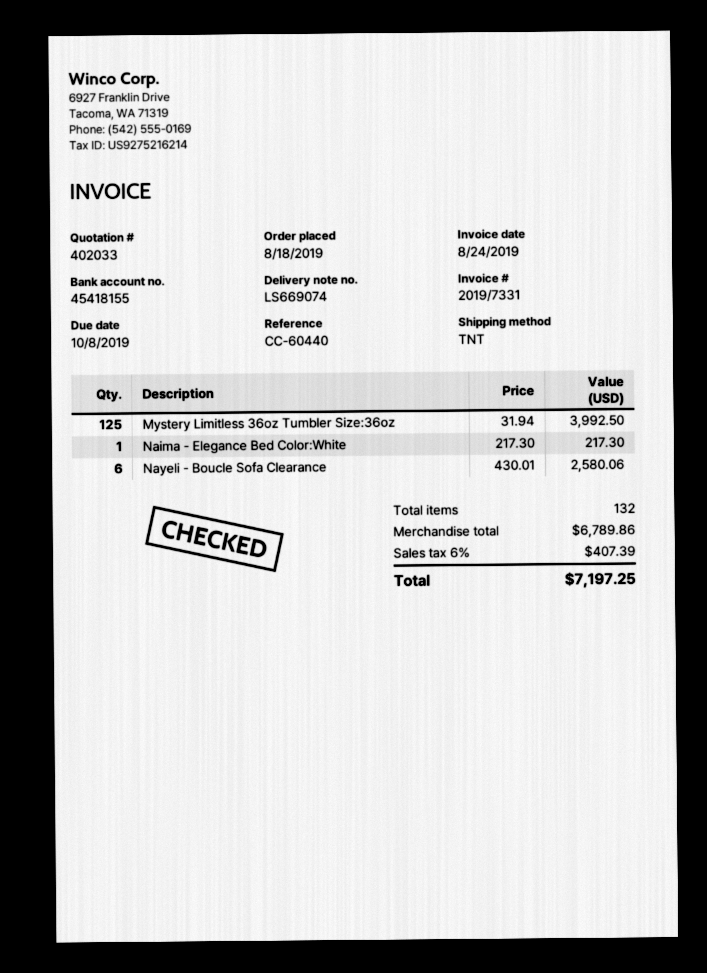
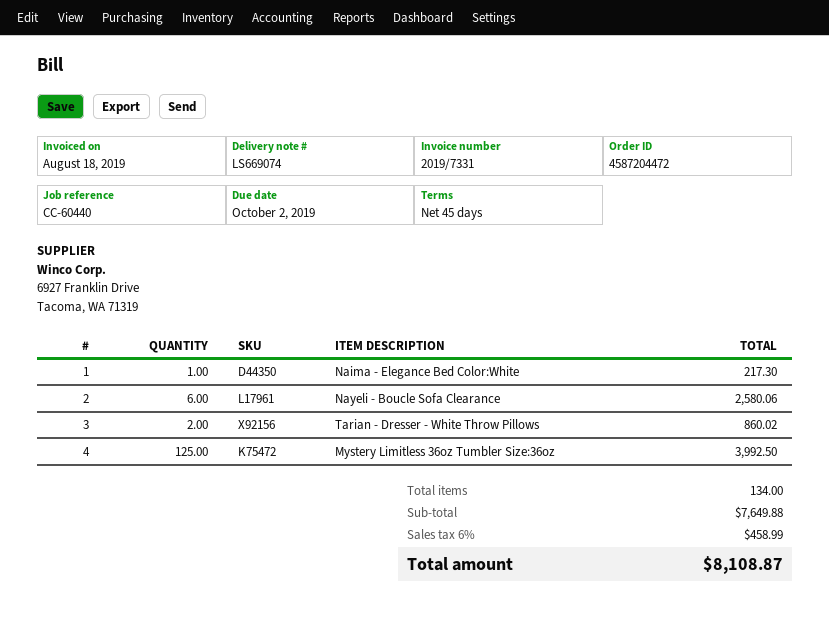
invoice date: 2019-08-24 -> 2019-08-18
due date: 2019-10-08 -> 2019-10-02
Tarian - Dresser - White Throw Pillows: none -> 2 for 860.02
total quantity: 132 -> 134
subtotal: 6789.86 -> 7649.88
tax: 6% = 407.39 -> 6% = 458.99
total: 7197.25 -> 8108.87

